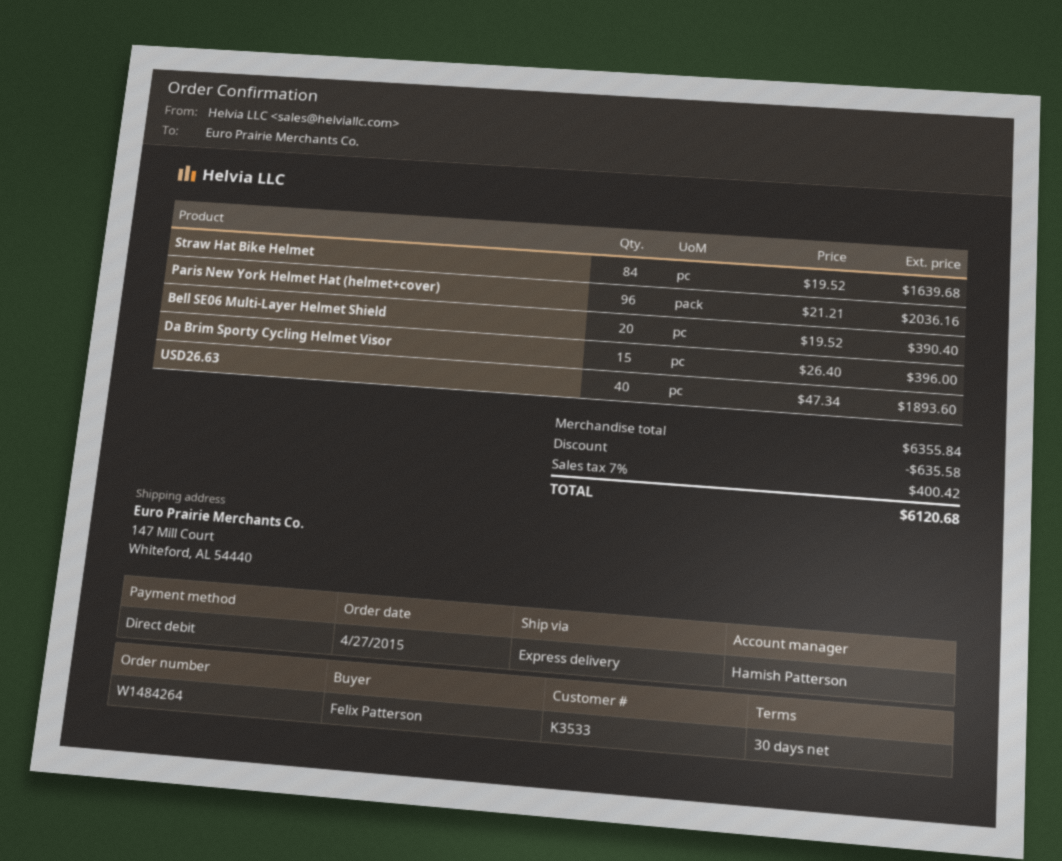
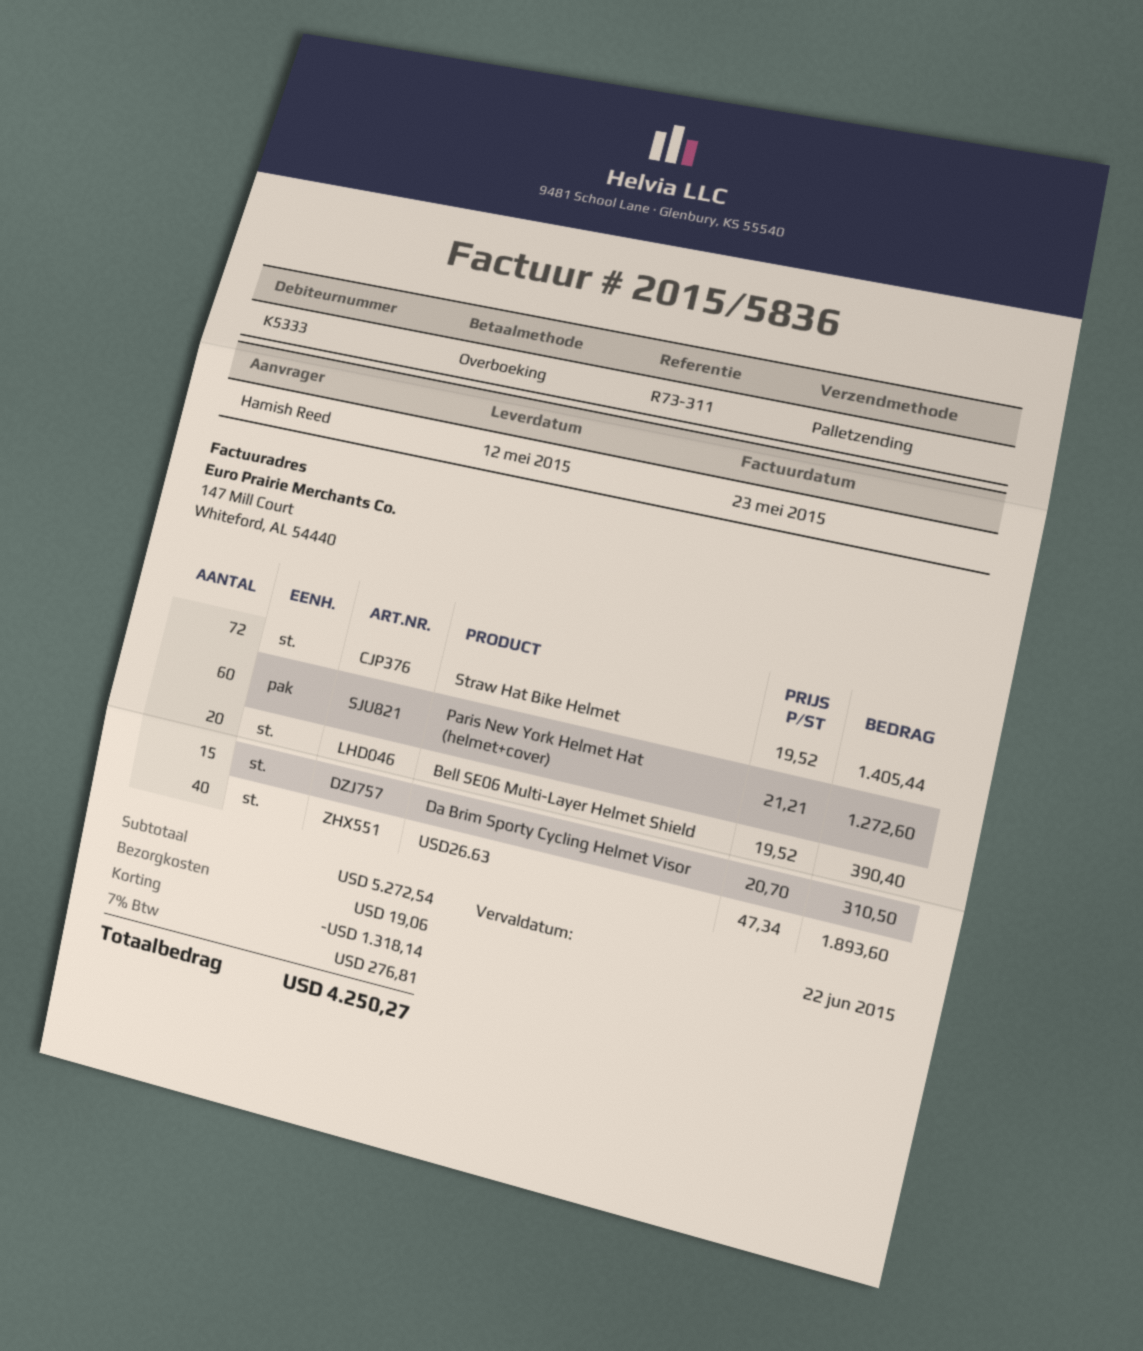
customer number: K3533 -> K5333
ordered by: Felix Patterson -> Hamish Reed
payment method: direct debit -> bank transfer
shipping method: express -> pallet freight
Straw Hat Bike Helmet: 84 x 19.52 = 1639.68 -> 72 x 19.52 = 1405.44
Paris New York Helmet Hat (helmet+cover): 96 x 21.21 = 2036.16 -> 60 x 21.21 = 1272.60
Da Brim Sporty Cycling Helmet Visor: 15 x 26.40 = 396.00 -> 15 x 20.70 = 310.50
subtotal: 6355.84 -> 5272.54
discount: 635.58 -> 1318.14
shipping: none -> 19.06
tax: 7% = 400.42 -> 7% = 276.81
total: 6120.68 -> 4250.27

